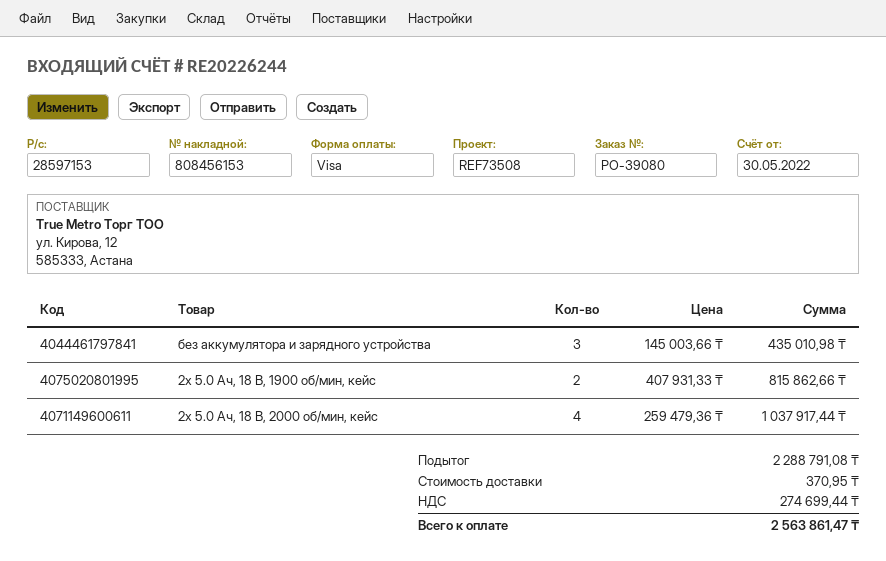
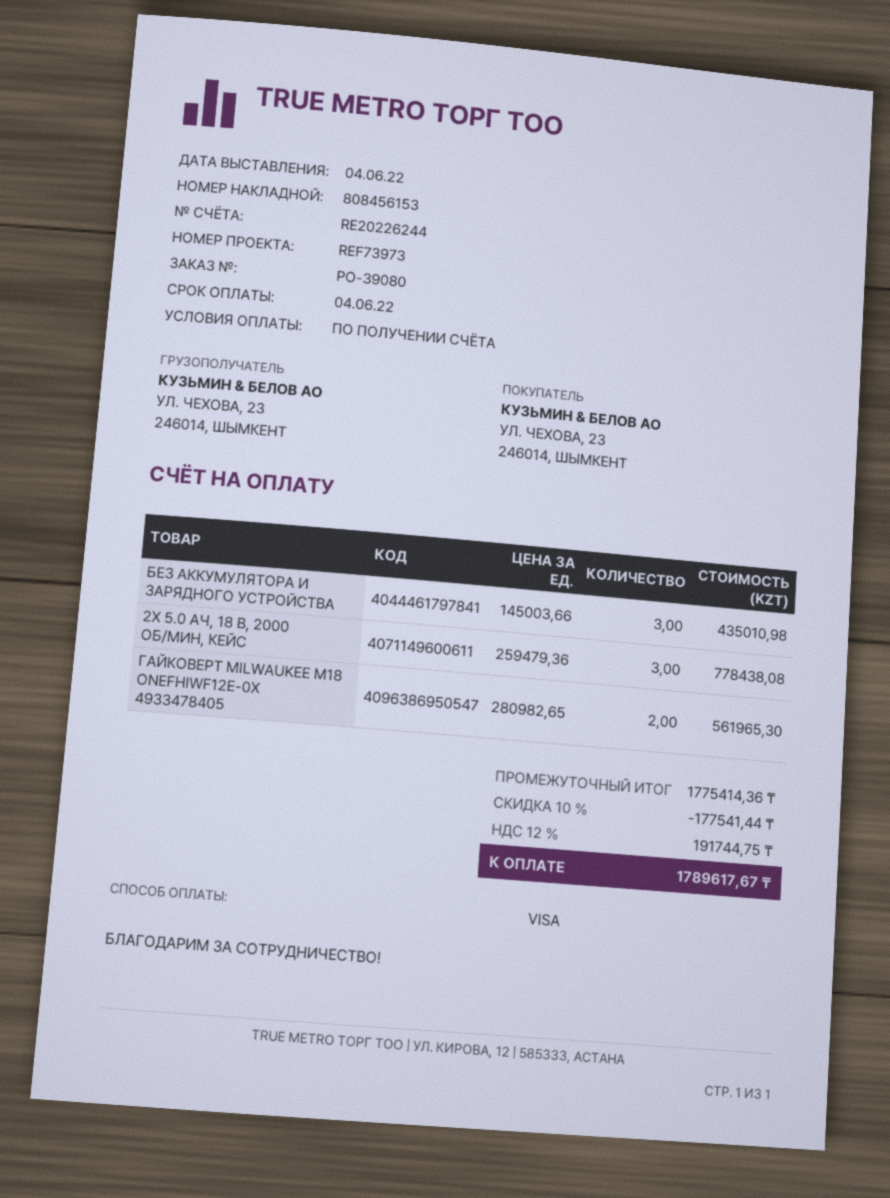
invoice date: 2022-05-30 -> 2022-06-04
reference: REF73508 -> REF73973
2x 5.0 Ач, 18 В, 1900 об/мин, кейс: 2 x 407931.33 = 815862.66 -> none
2x 5.0 Ач, 18 В, 2000 об/мин, кейс: 4 x 259479.36 = 1037917.44 -> 3 x 259479.36 = 778438.08
ГАЙКОВЕРТ MILWAUKEE M18 ONEFHIWF12E-0X 4933478405: none -> 2 x 280982.65 = 561965.30
subtotal: 2288791.08 -> 1775414.36
discount: none -> 10% = 177541.44
shipping: 370.95 -> none
tax: 274699.44 -> 191744.75
total: 2563861.47 -> 1789617.67

